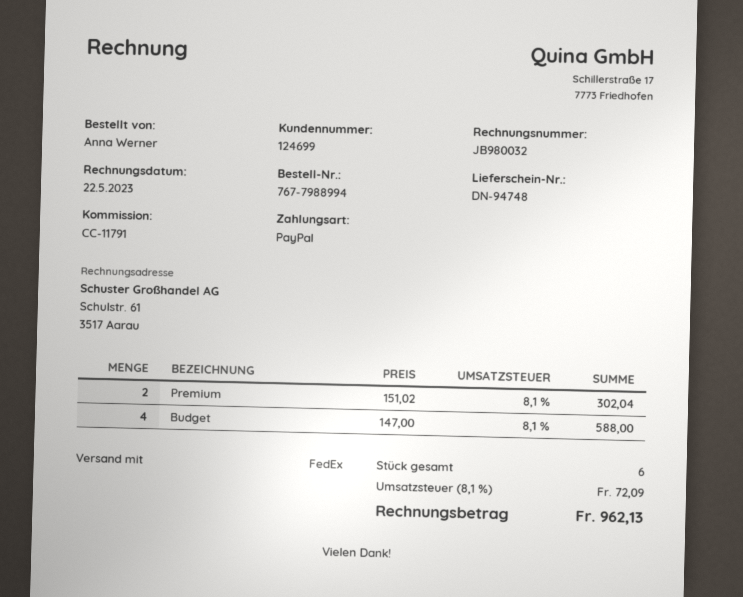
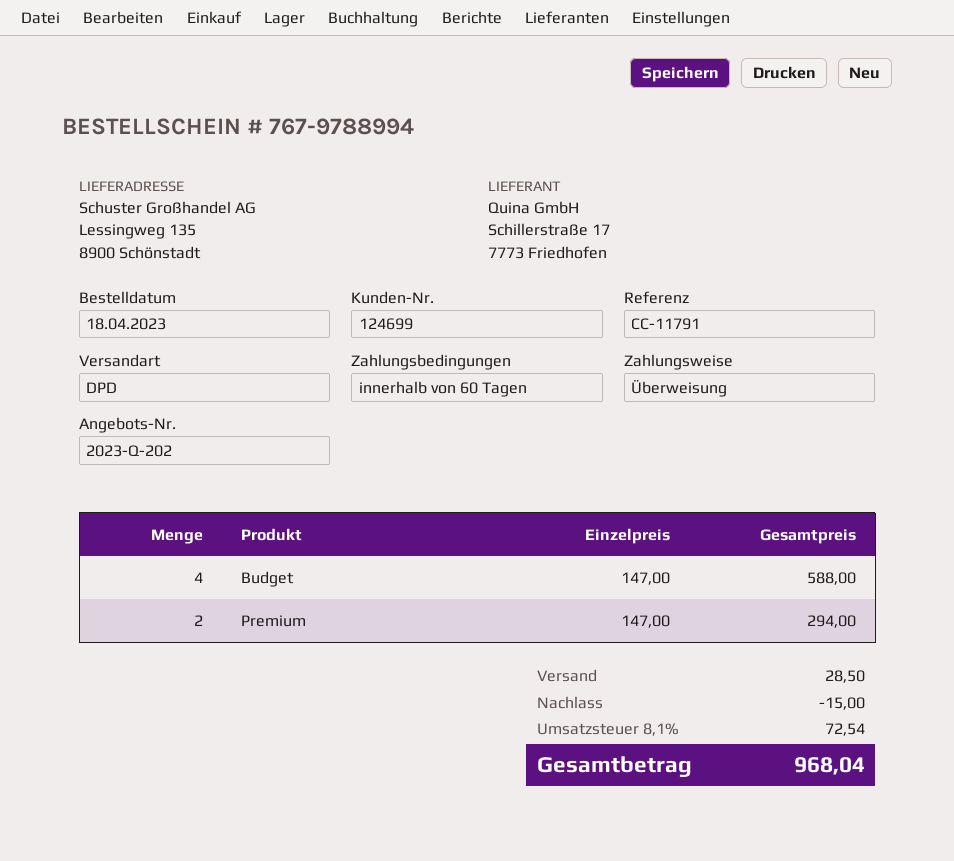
order number: 767-7988994 -> 767-9788994
payment method: PayPal -> bank transfer
shipping method: FedEx -> DPD
Premium: 2 x 151.02 = 302.04 -> 2 x 147.00 = 294.00
discount: none -> 15.00
shipping: none -> 28.50
tax: 8.1% = 72.09 -> 8.1% = 72.54
total: 962.13 -> 968.04

